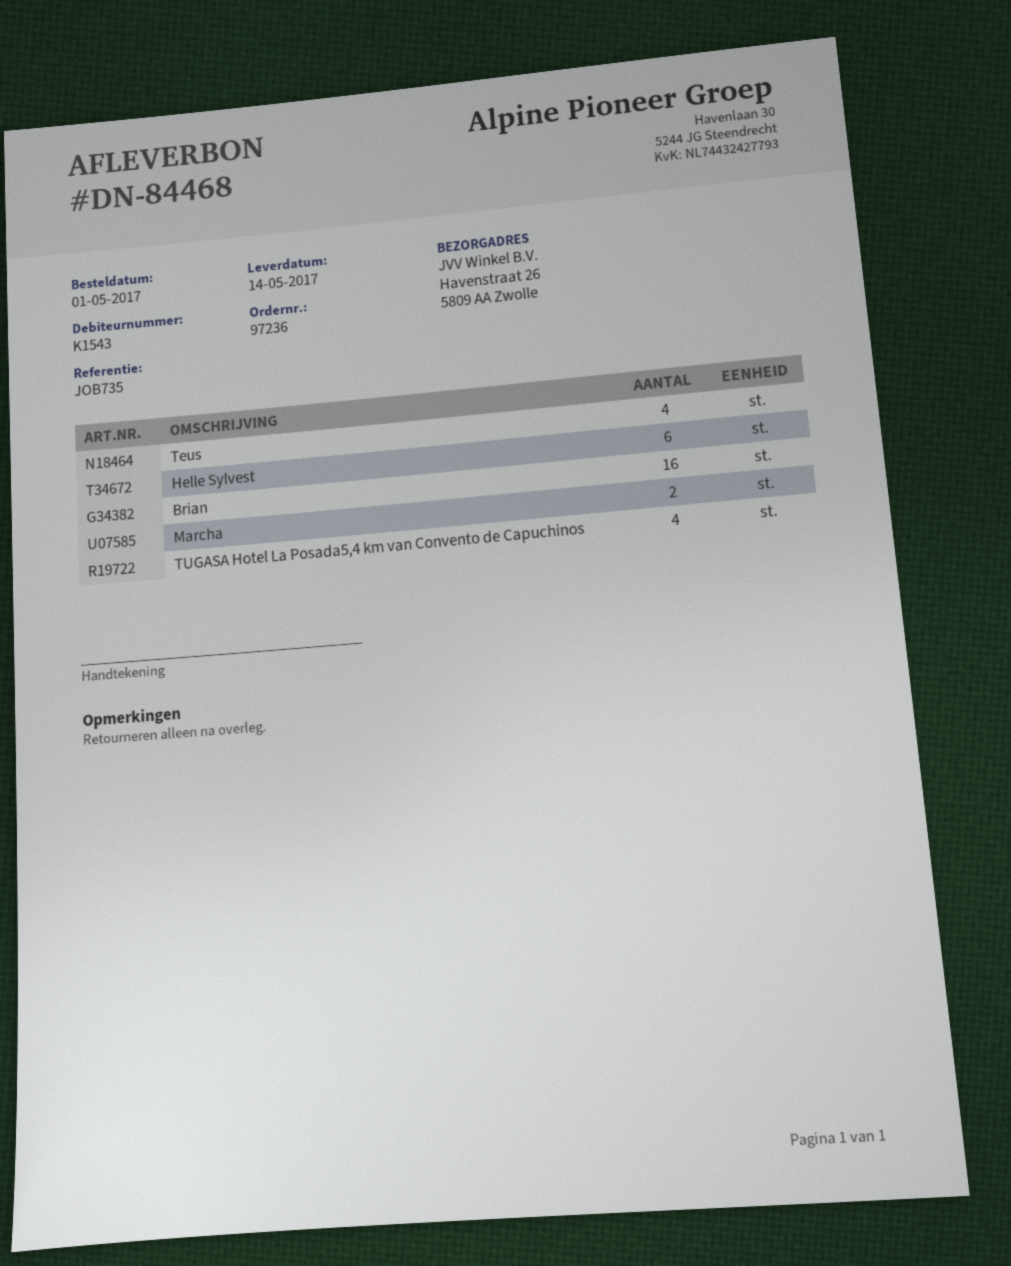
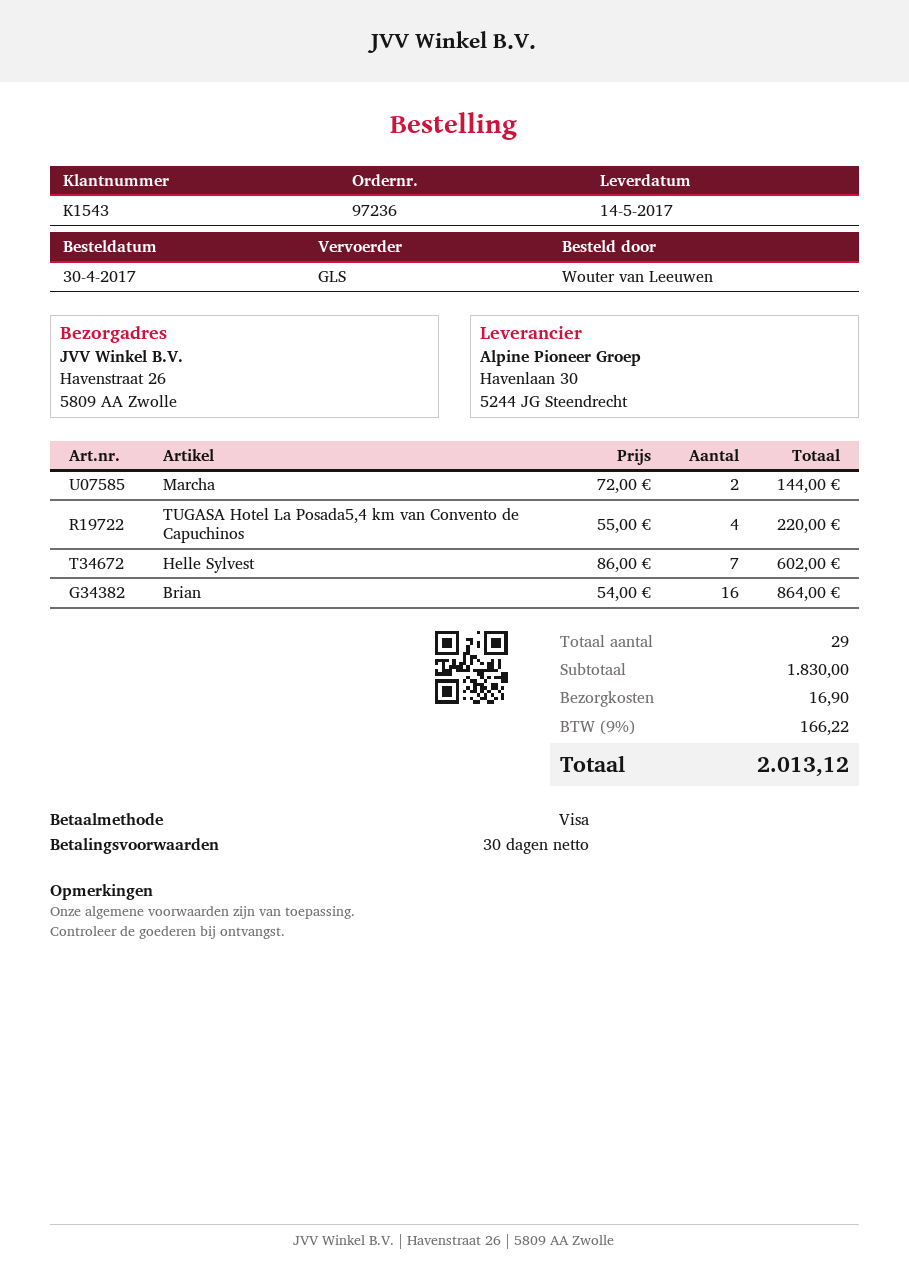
order date: 2017-05-01 -> 2017-04-30
Teus: 4 -> none
Helle Sylvest: 6 -> 7

